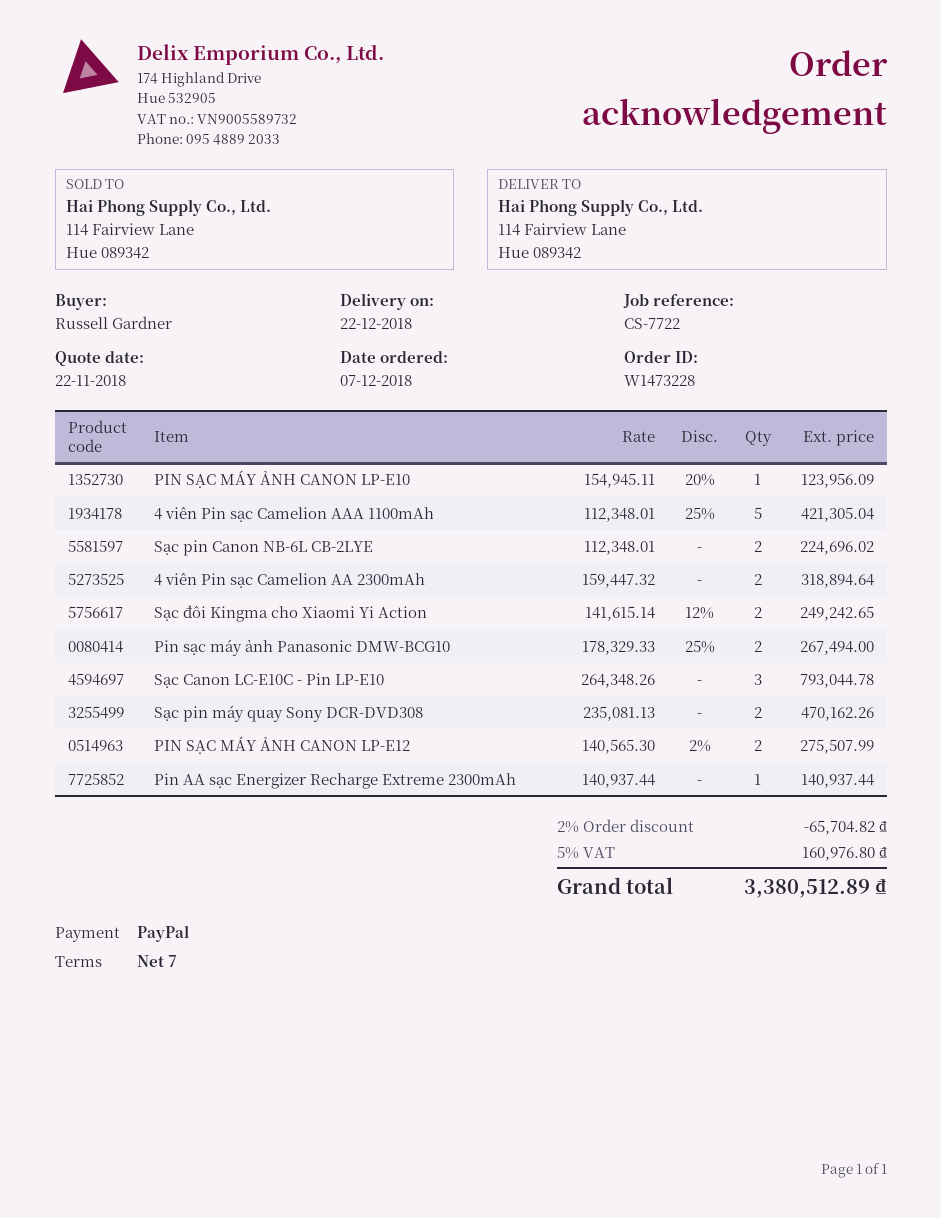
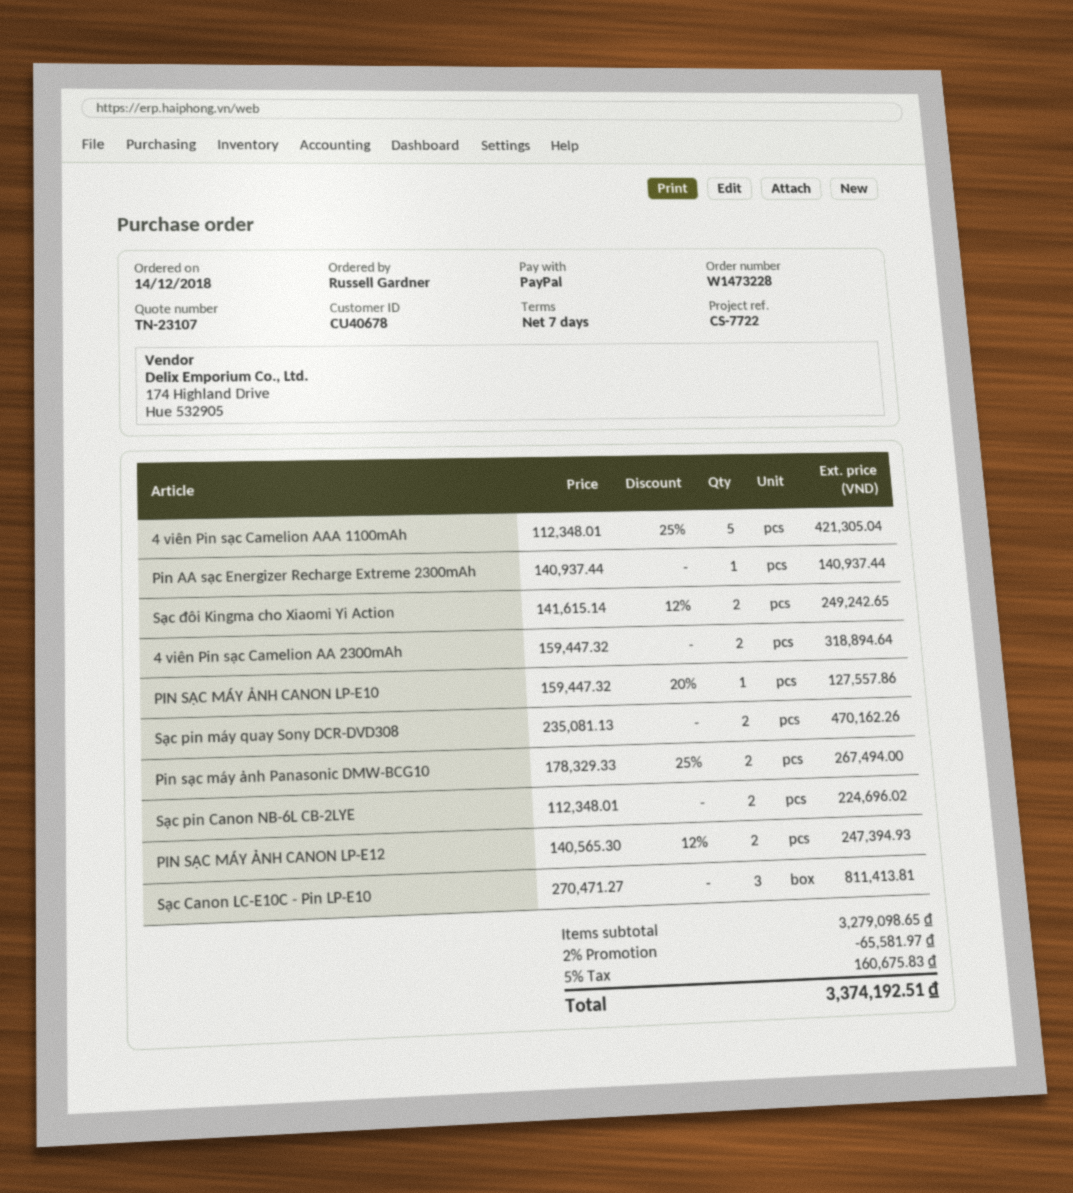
order date: 2018-12-07 -> 2018-12-14
PIN SẠC MÁY ẢNH CANON LP-E10: 1 x 154945.11 - 20% = 123956.09 -> 1 x 159447.32 - 20% = 127557.86
Sạc Canon LC-E10C - Pin LP-E10: 3 x 264348.26 = 793044.78 -> 3 x 270471.27 = 811413.81
PIN SẠC MÁY ẢNH CANON LP-E12: 2 x 140565.30 - 2% = 275507.99 -> 2 x 140565.30 - 12% = 247394.93
discount: 2% = 65704.82 -> 2% = 65581.97
tax: 5% = 160976.80 -> 5% = 160675.83
total: 3380512.89 -> 3374192.51

